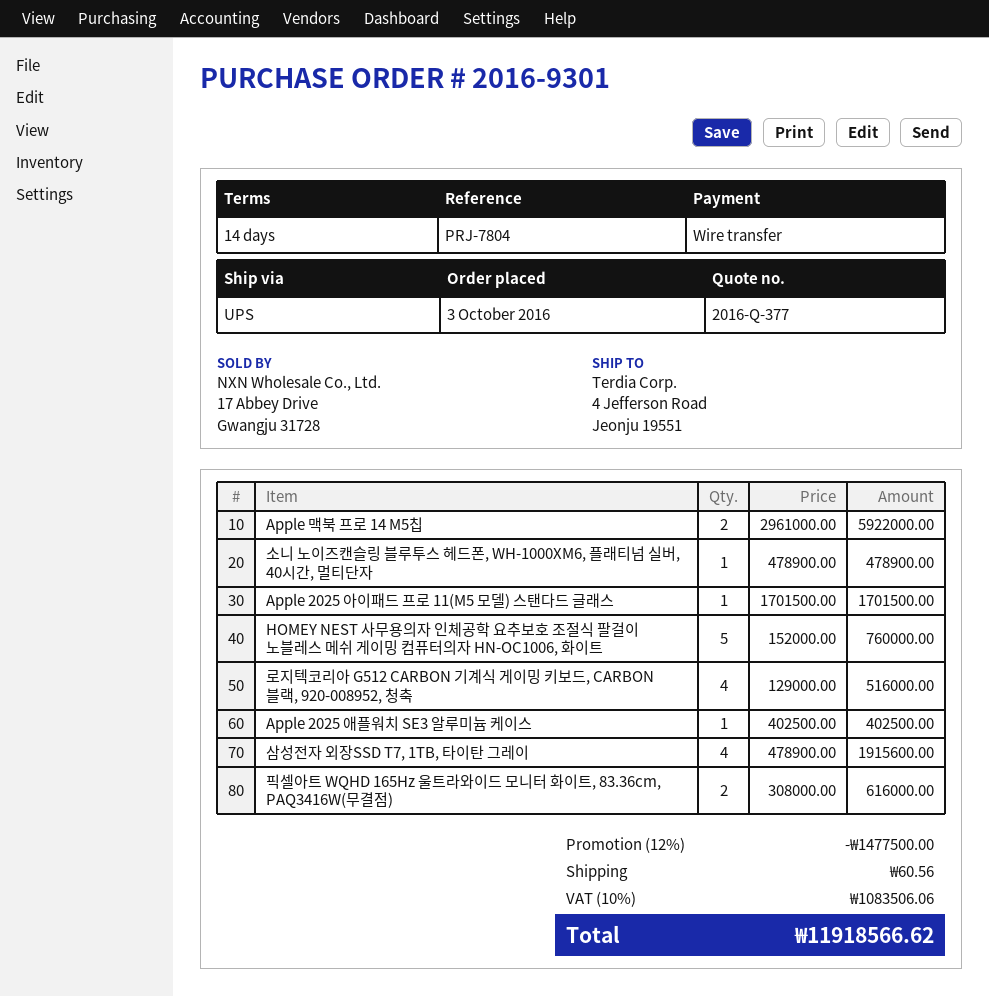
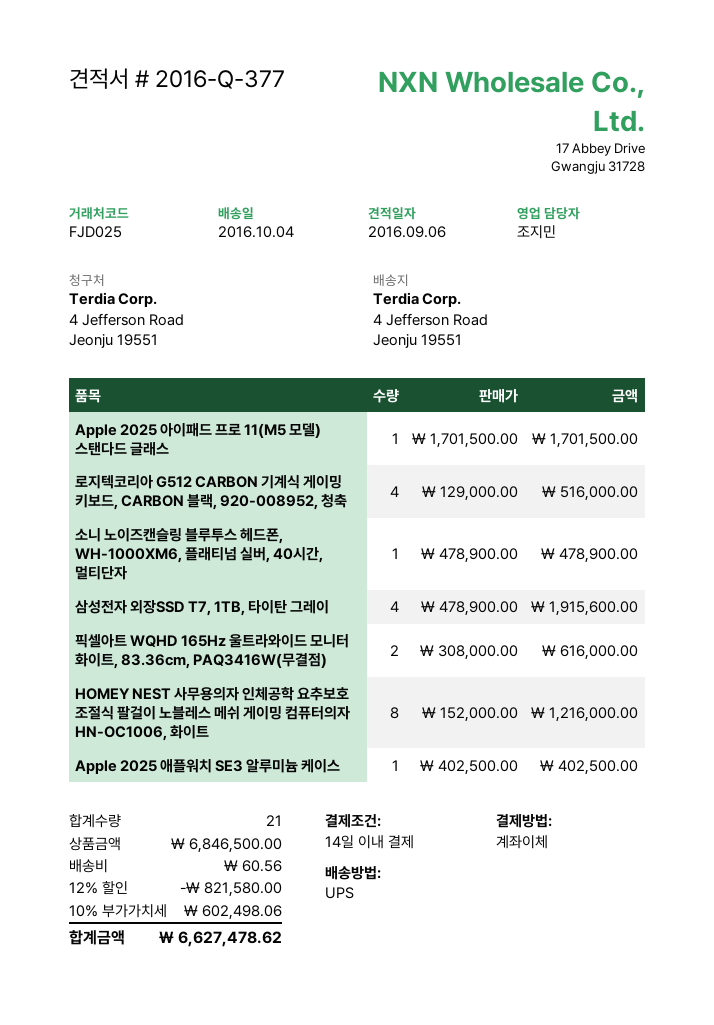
Apple 맥북 프로 14 M5칩: 2 x 2961000.00 = 5922000.00 -> none
HOMEY NEST 사무용의자 인체공학 요추보호 조절식 팔걸이 노블레스 메쉬 게이밍 컴퓨터의자 HN-OC1006, 화이트: 5 x 152000.00 = 760000.00 -> 8 x 152000.00 = 1216000.00
discount: 12% = 1477500.00 -> 12% = 821580.00
tax: 10% = 1083506.06 -> 10% = 602498.06
total: 11918566.62 -> 6627478.62

